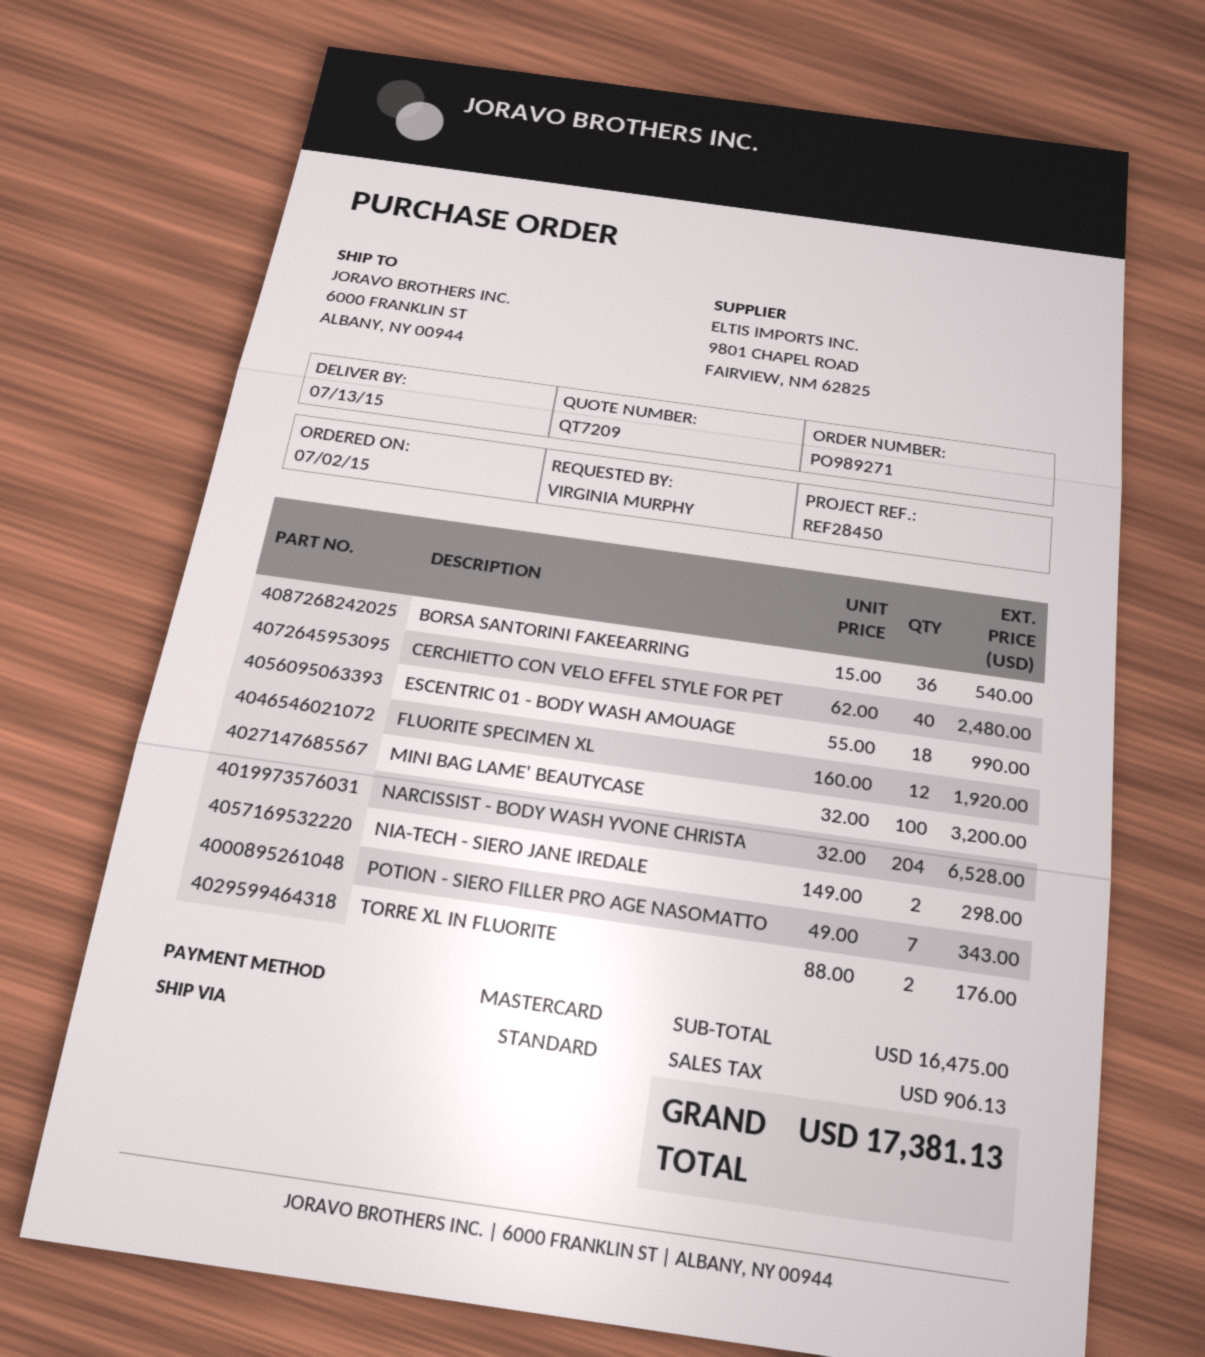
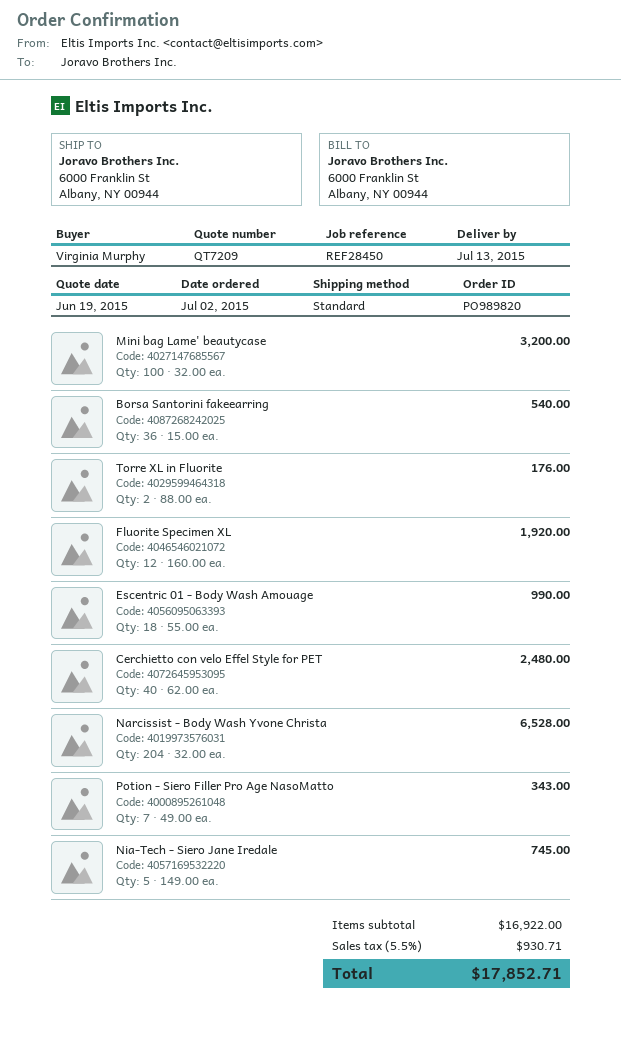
order number: PO989271 -> PO989820
NIA-TECH - SIERO JANE IREDALE: 2 x 149.00 = 298.00 -> 5 x 149.00 = 745.00
subtotal: 16475.00 -> 16922.00
tax: 906.13 -> 930.71
total: 17381.13 -> 17852.71

